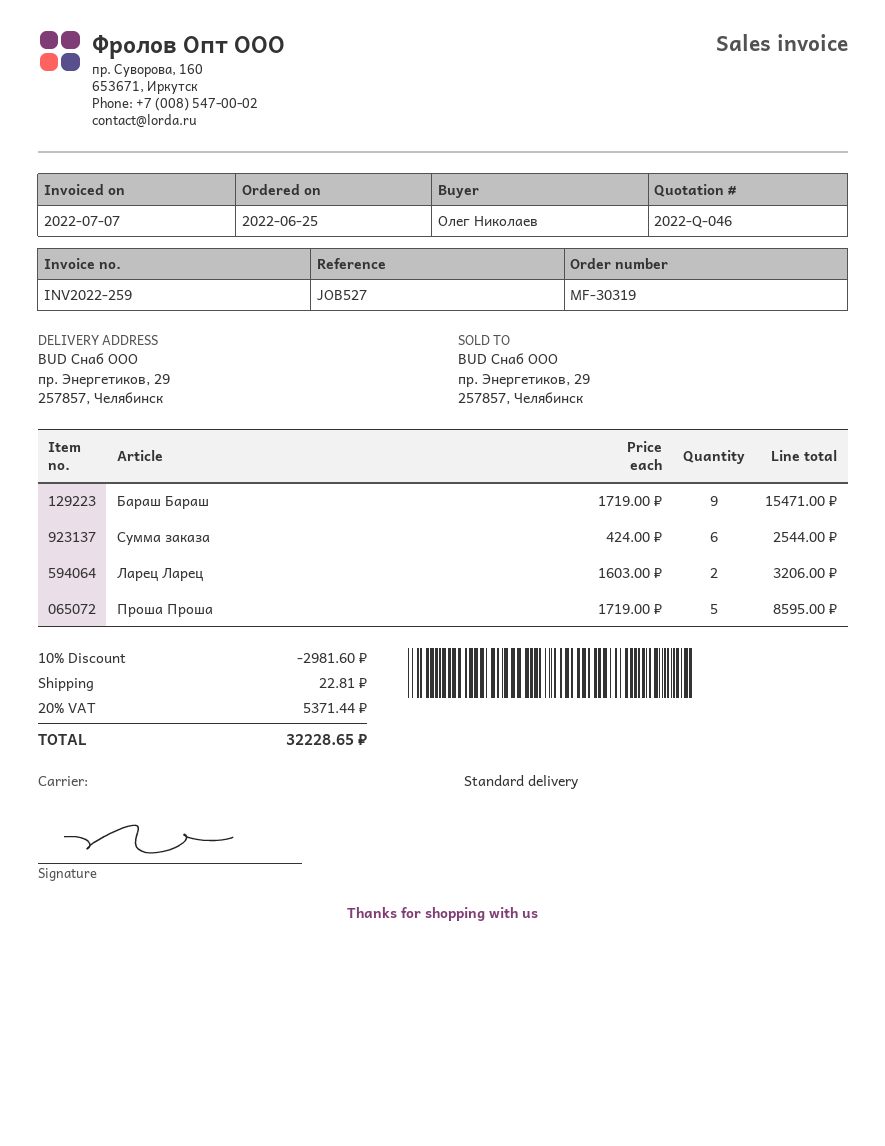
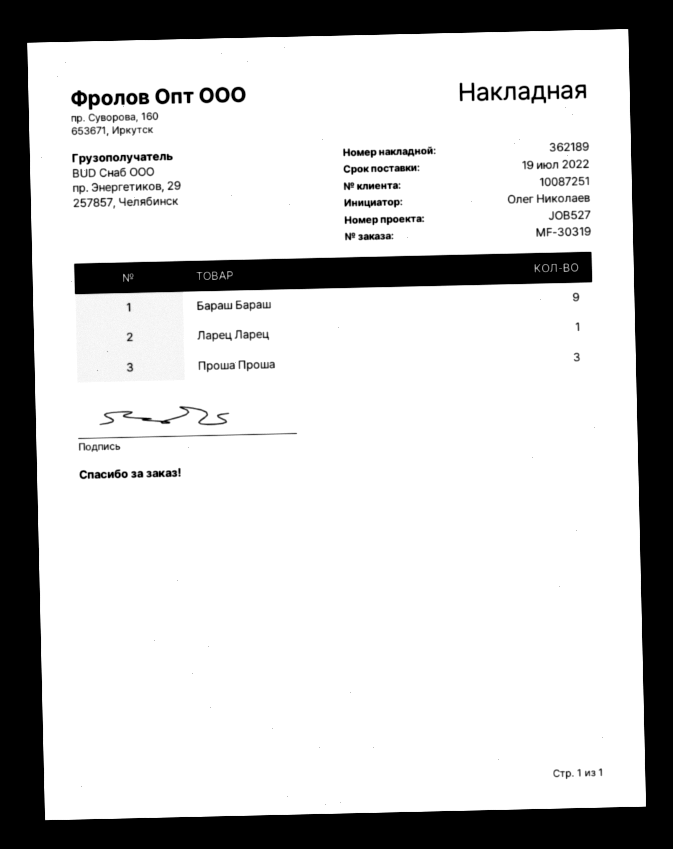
Сумма заказа: 6 -> none
Ларец Ларец: 2 -> 1
Проша Проша: 5 -> 3

